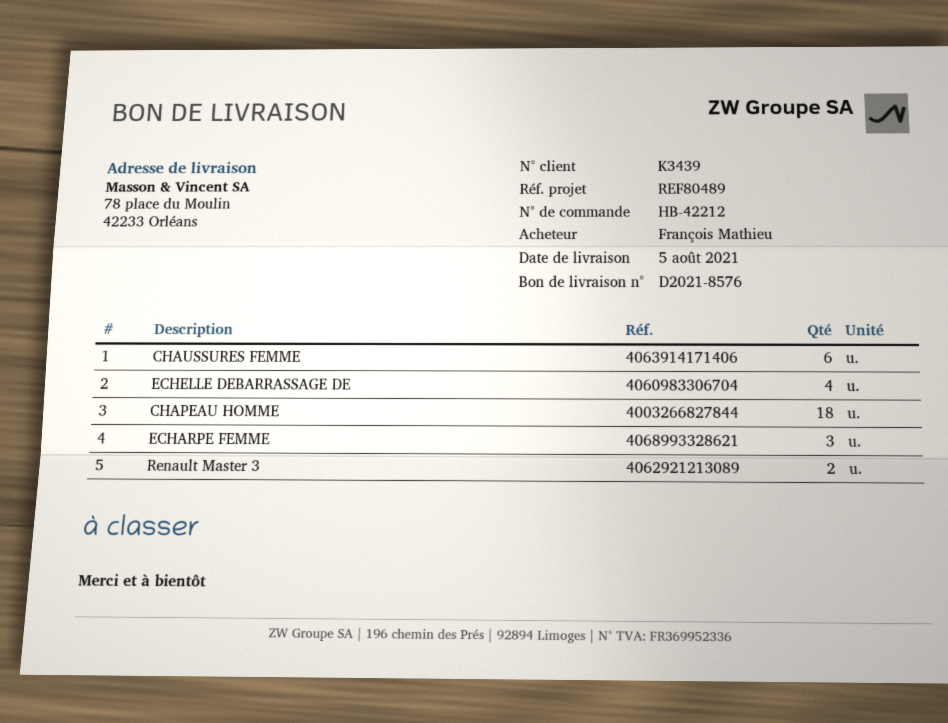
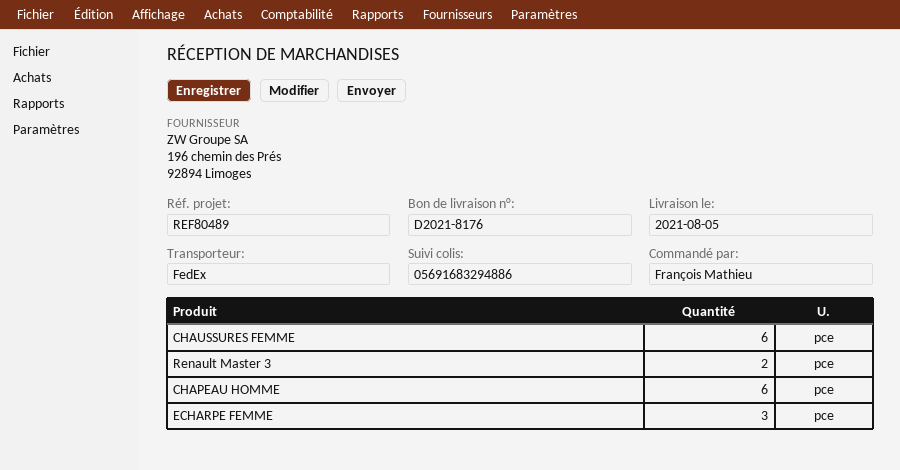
delivery note number: D2021-8576 -> D2021-8176
ECHELLE DEBARRASSAGE DE: 4 -> none
CHAPEAU HOMME: 18 -> 6

